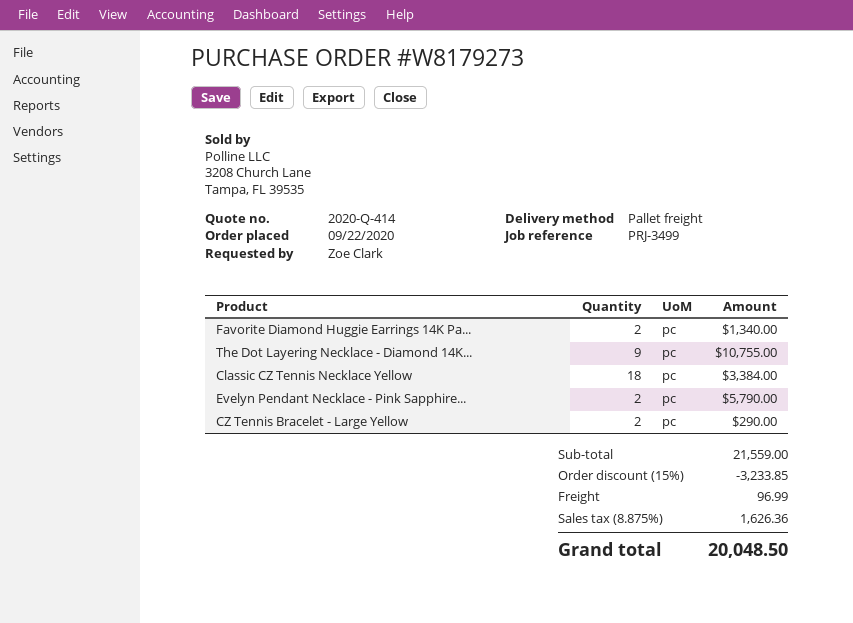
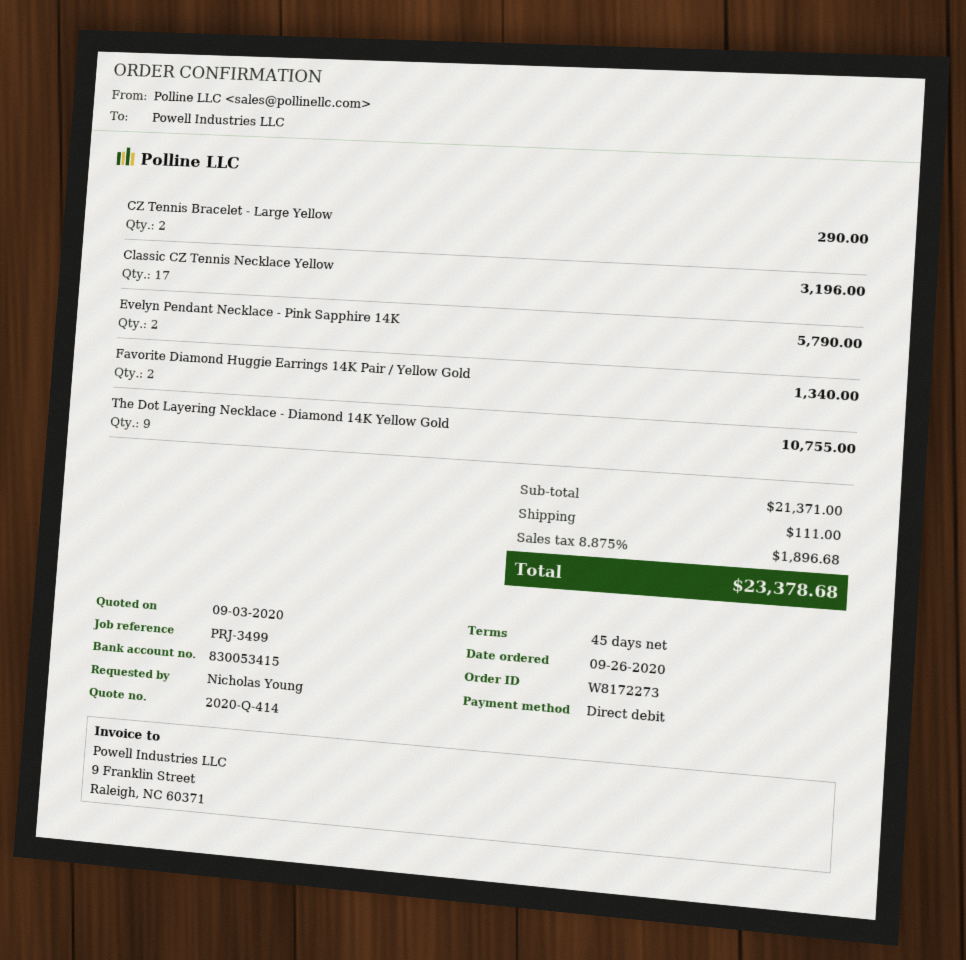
order number: W8179273 -> W8172273
order date: 2020-09-22 -> 2020-09-26
ordered by: Zoe Clark -> Nicholas Young
Classic CZ Tennis Necklace Yellow: 18 for 3384.00 -> 17 for 3196.00
subtotal: 21559.00 -> 21371.00
discount: 15% = 3233.85 -> none
shipping: 96.99 -> 111.00
tax: 8.875% = 1626.36 -> 8.875% = 1896.68
total: 20048.50 -> 23378.68

